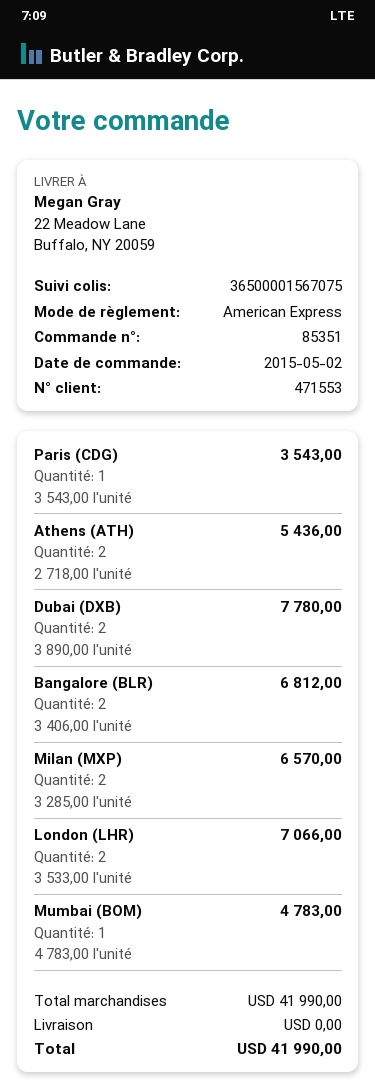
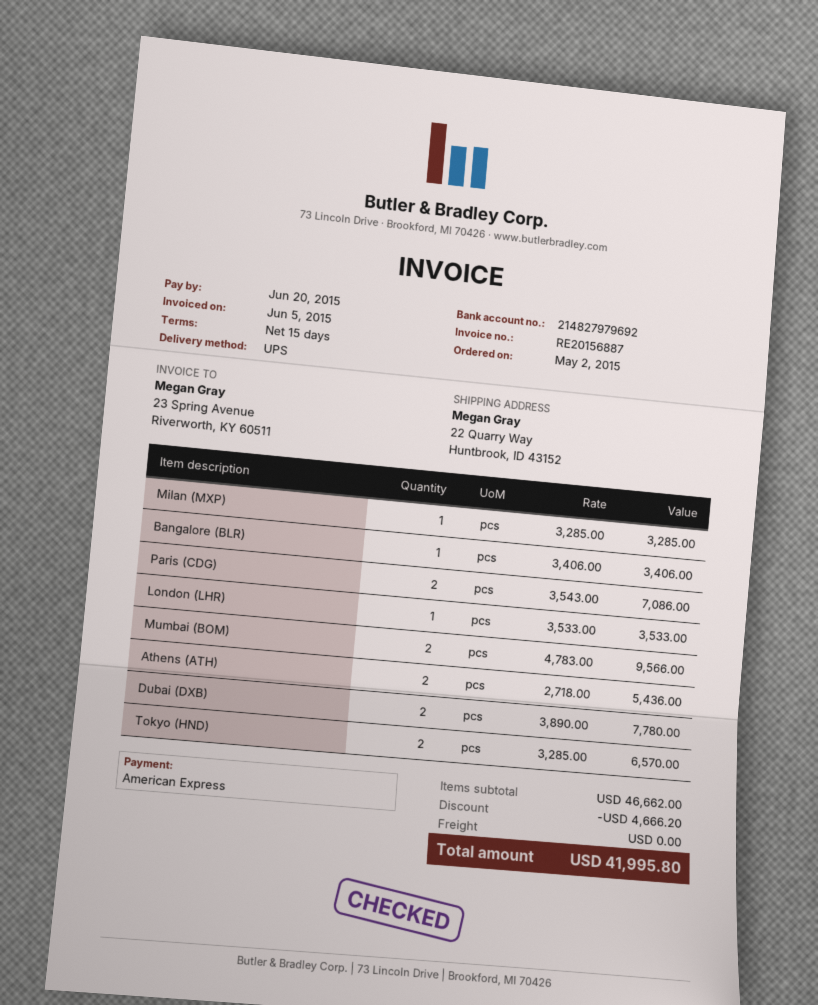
ship to: 22 Meadow Lane, Buffalo, NY 20059 -> 22 Quarry Way, Huntbrook, ID 43152
Paris (CDG): 1 x 3543.00 = 3543.00 -> 2 x 3543.00 = 7086.00
Bangalore (BLR): 2 x 3406.00 = 6812.00 -> 1 x 3406.00 = 3406.00
Milan (MXP): 2 x 3285.00 = 6570.00 -> 1 x 3285.00 = 3285.00
London (LHR): 2 x 3533.00 = 7066.00 -> 1 x 3533.00 = 3533.00
Mumbai (BOM): 1 x 4783.00 = 4783.00 -> 2 x 4783.00 = 9566.00
Tokyo (HND): none -> 2 x 3285.00 = 6570.00
subtotal: 41990.00 -> 46662.00
discount: none -> 4666.20
total: 41990.00 -> 41995.80

